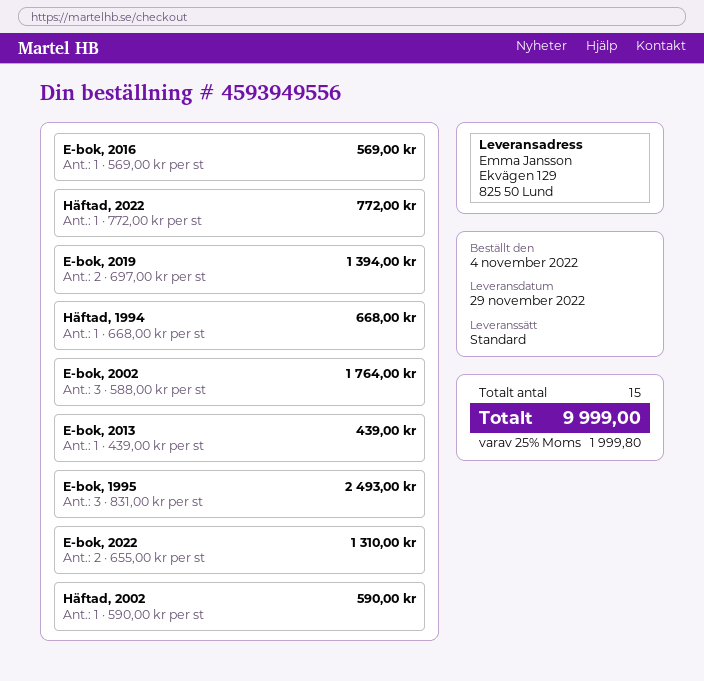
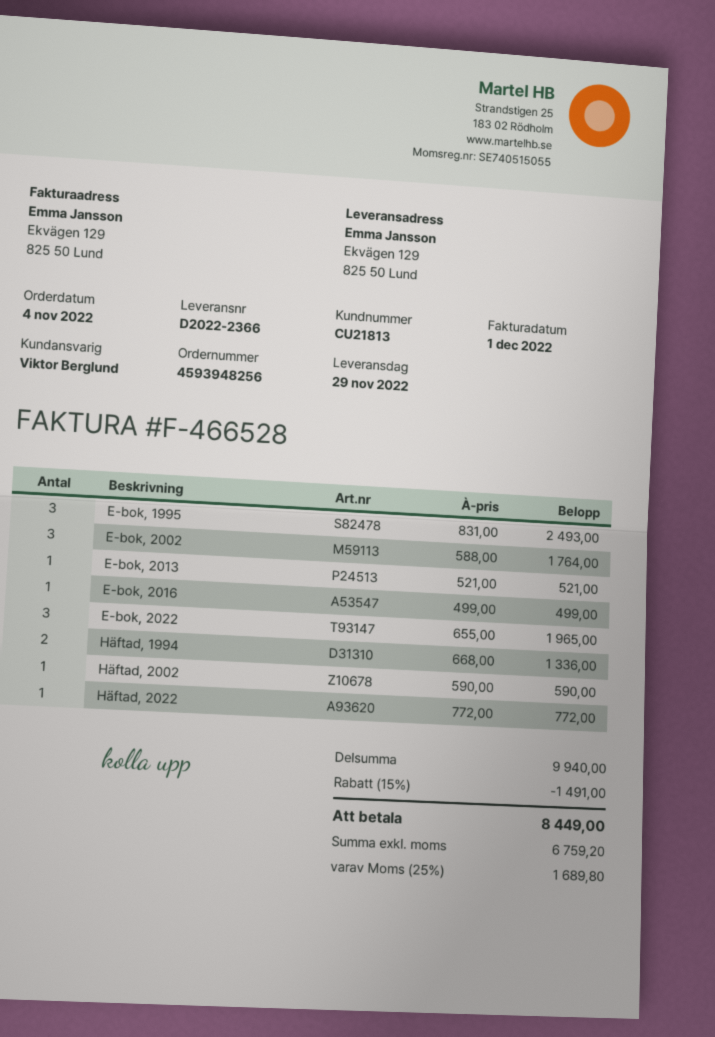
order number: 4593949556 -> 4593948256
E-bok, 2016: 1 x 569.00 = 569.00 -> 1 x 499.00 = 499.00
E-bok, 2019: 2 x 697.00 = 1394.00 -> none
Häftad, 1994: 1 x 668.00 = 668.00 -> 2 x 668.00 = 1336.00
E-bok, 2013: 1 x 439.00 = 439.00 -> 1 x 521.00 = 521.00
E-bok, 2022: 2 x 655.00 = 1310.00 -> 3 x 655.00 = 1965.00
discount: none -> 15% = 1491.00
tax: 25% = 1999.80 -> 25% = 1689.80
total: 9999.00 -> 8449.00

